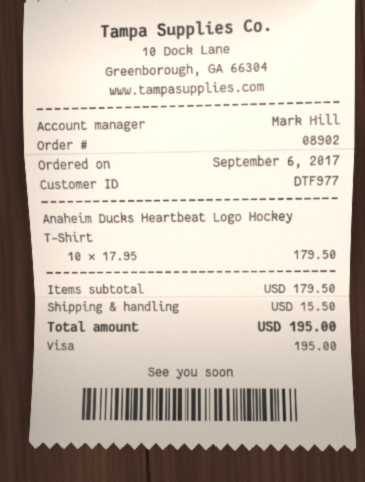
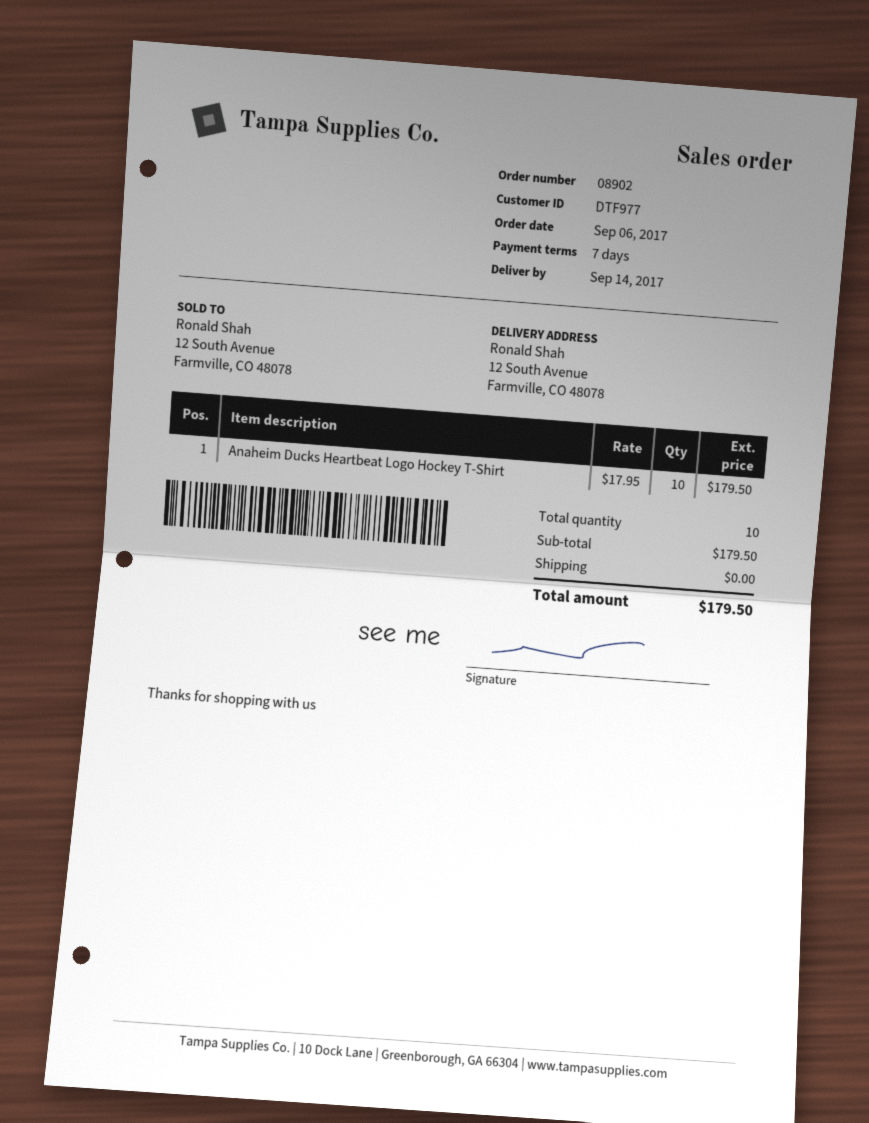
shipping: 15.50 -> 0.00
total: 195.00 -> 179.50

